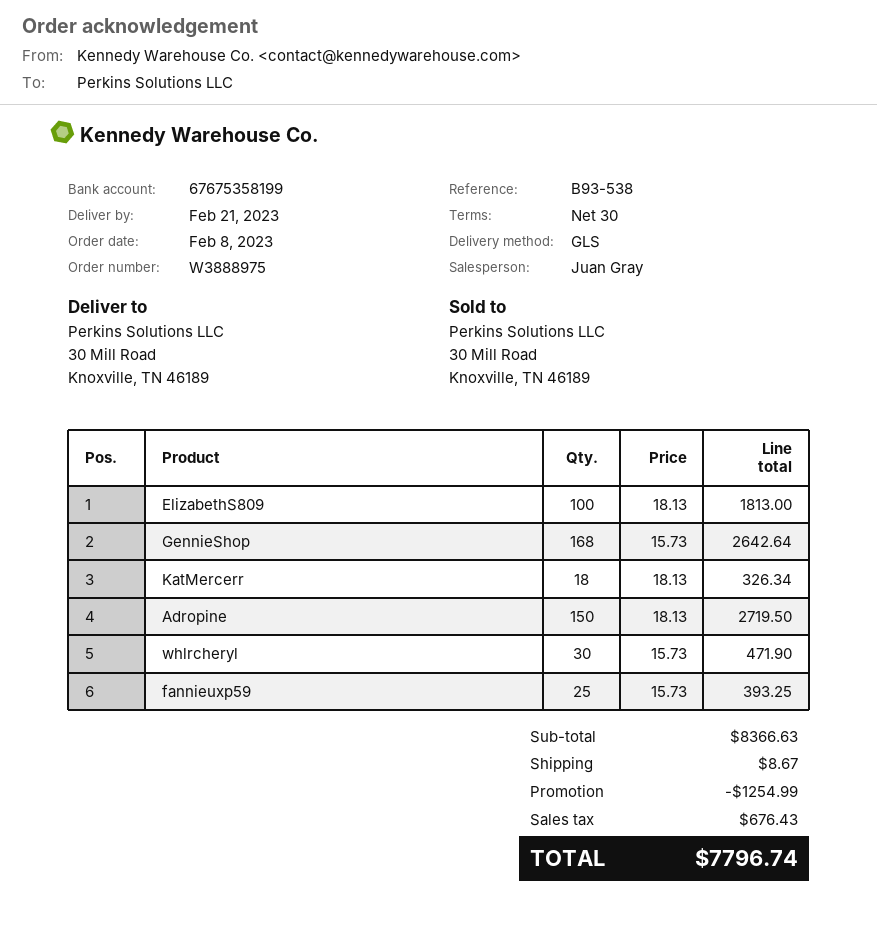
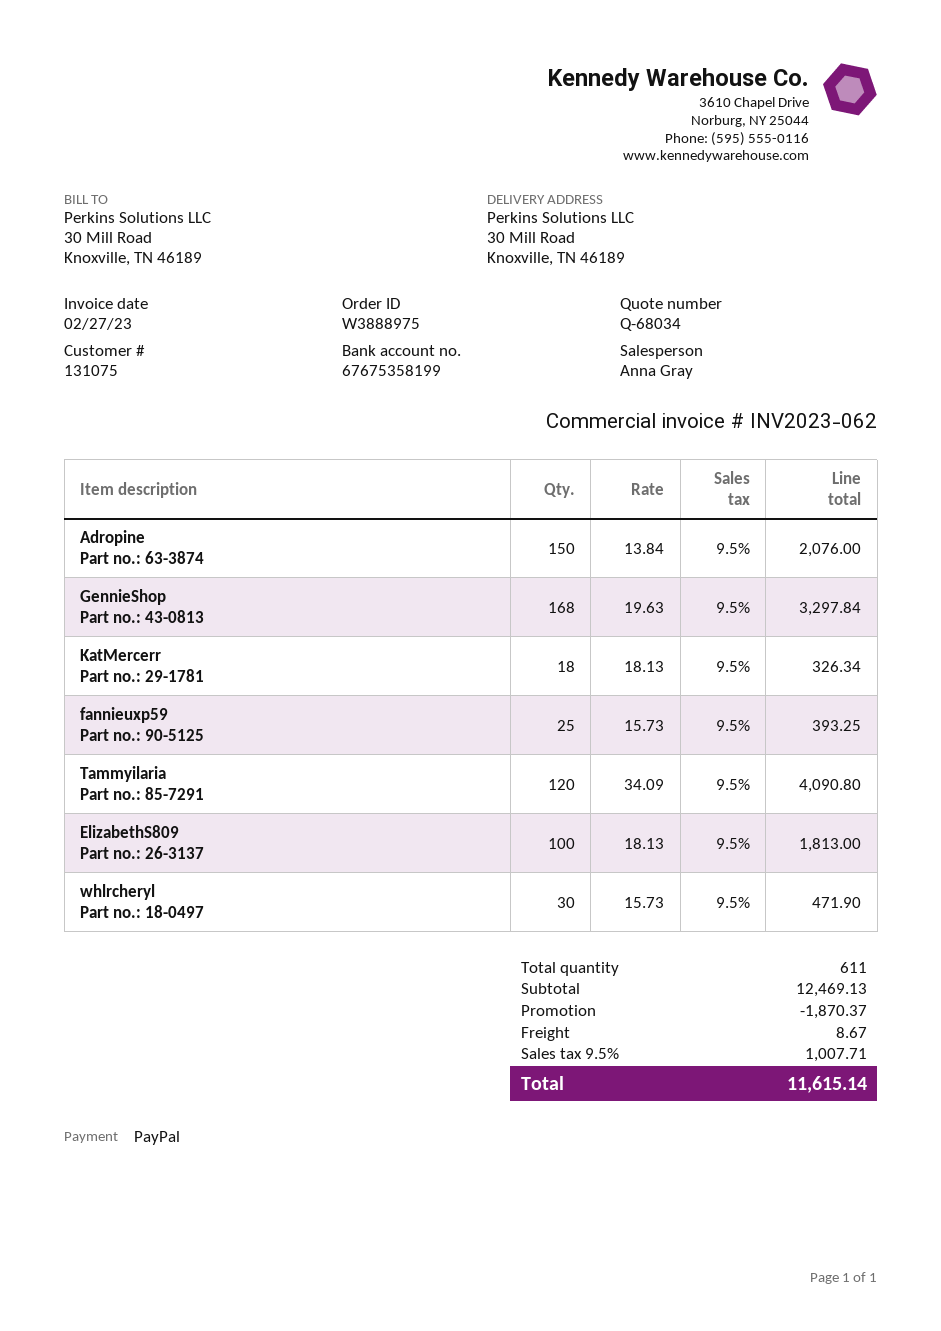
sales rep: Juan Gray -> Anna Gray
GennieShop: 168 x 15.73 = 2642.64 -> 168 x 19.63 = 3297.84
Adropine: 150 x 18.13 = 2719.50 -> 150 x 13.84 = 2076.00
Tammyilaria: none -> 120 x 34.09 = 4090.80
subtotal: 8366.63 -> 12469.13
discount: 1254.99 -> 1870.37
tax: 676.43 -> 1007.71
total: 7796.74 -> 11615.14

